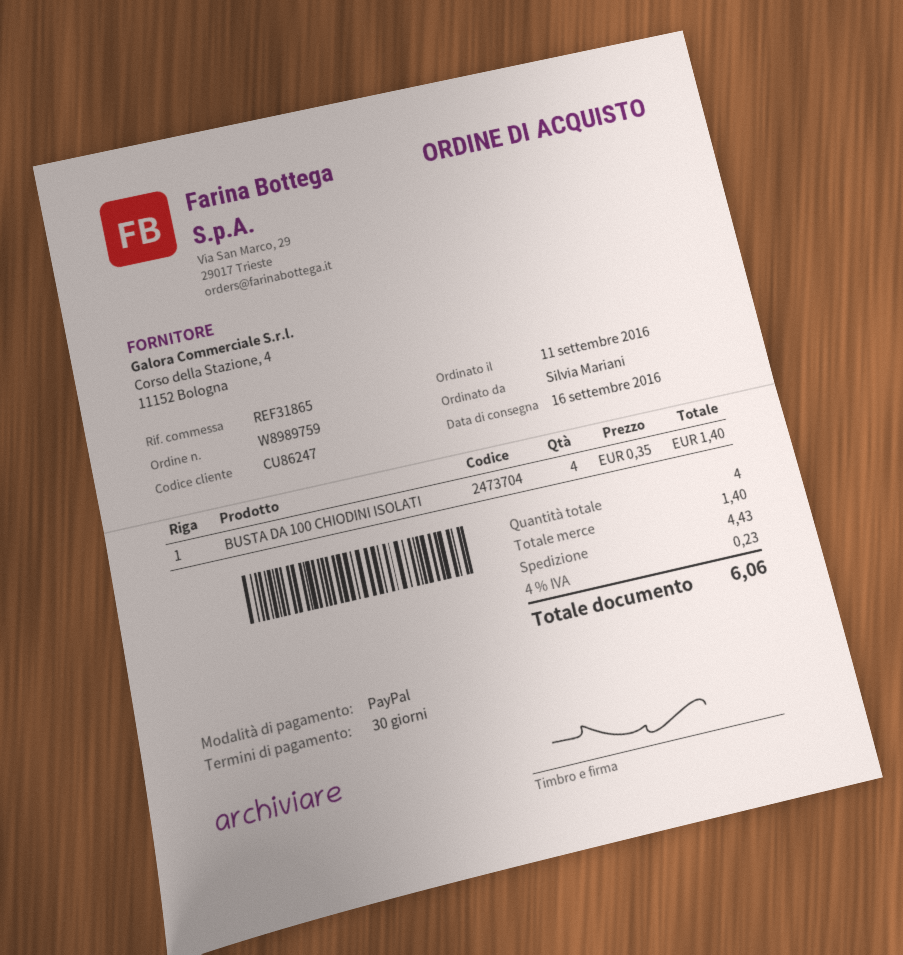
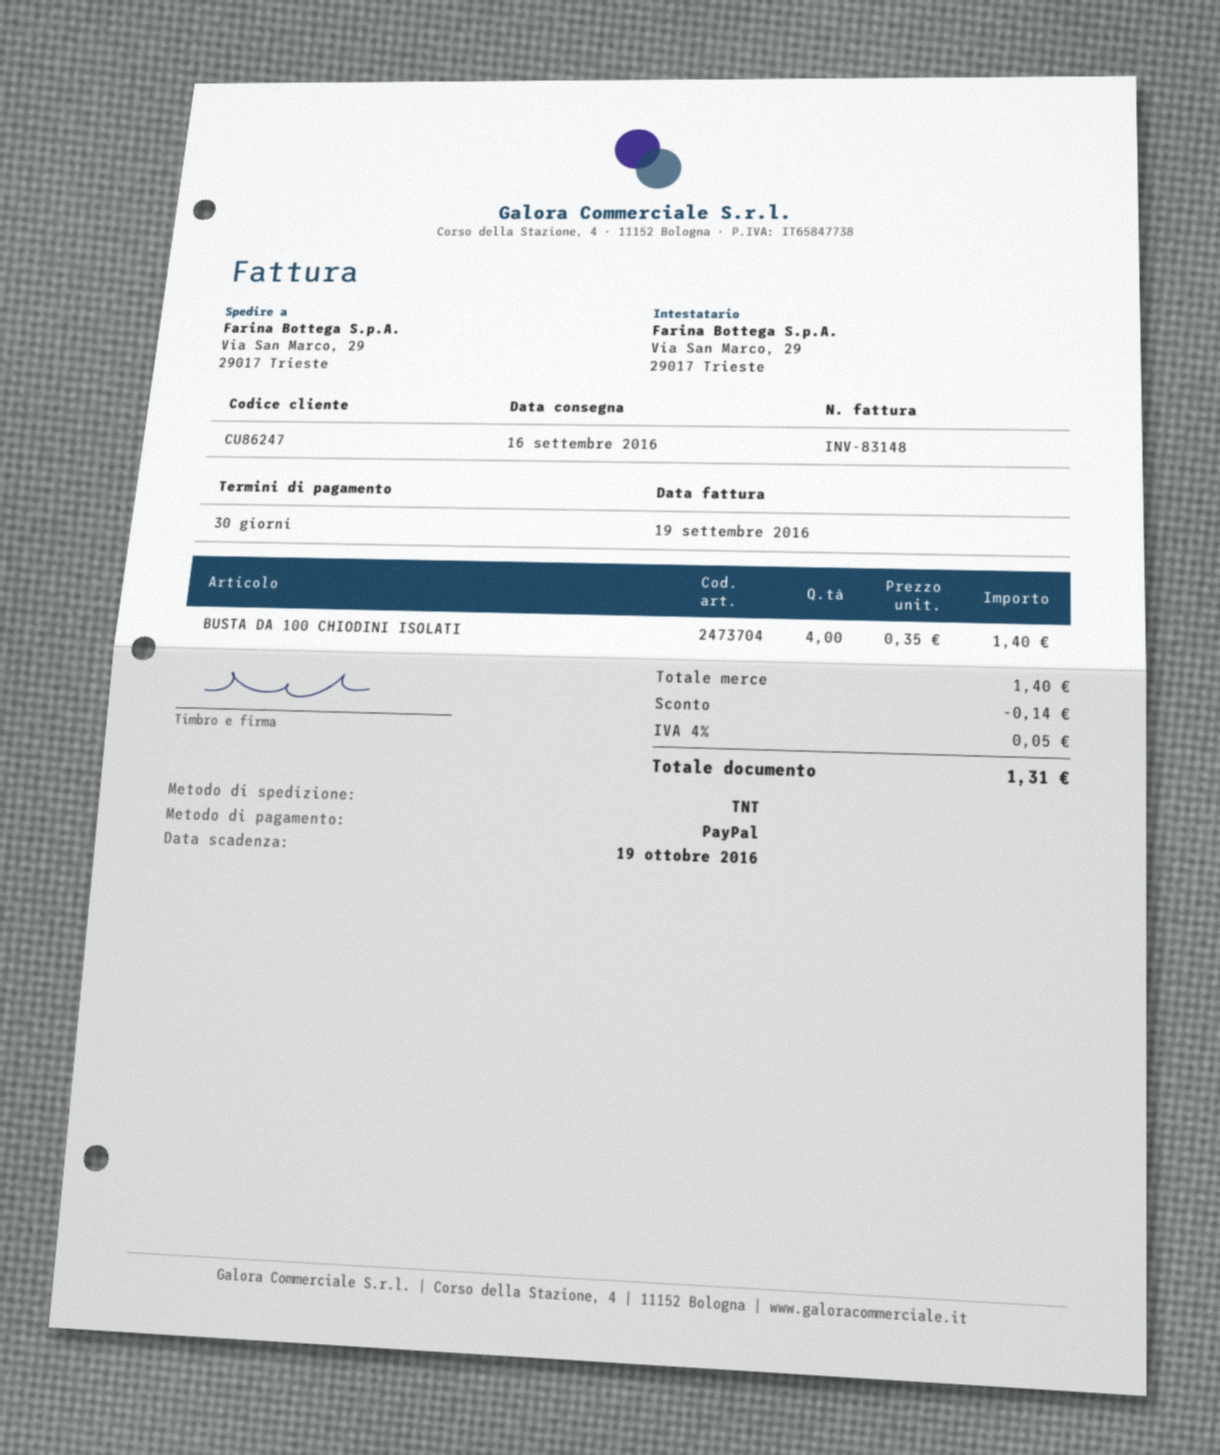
discount: none -> 0.14
shipping: 4.43 -> none
tax: 4% = 0.23 -> 4% = 0.05
total: 6.06 -> 1.31

